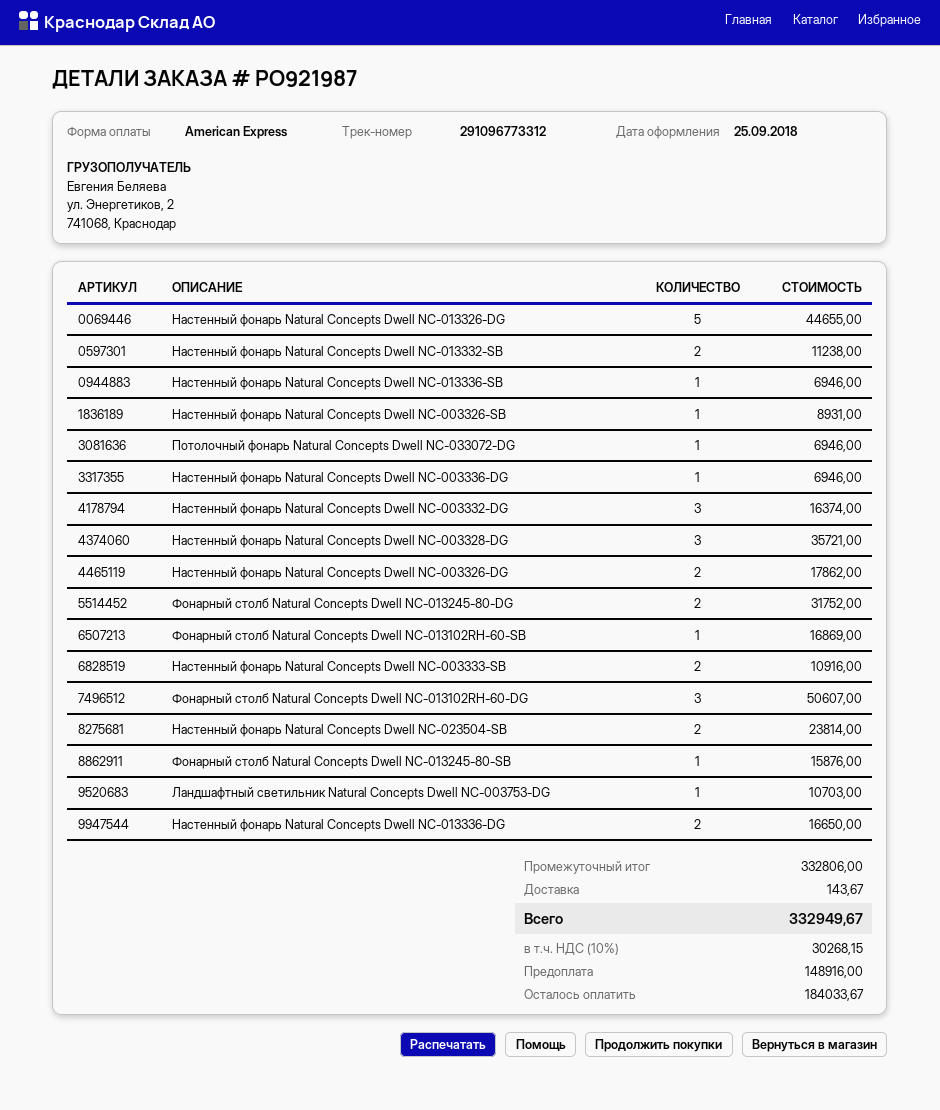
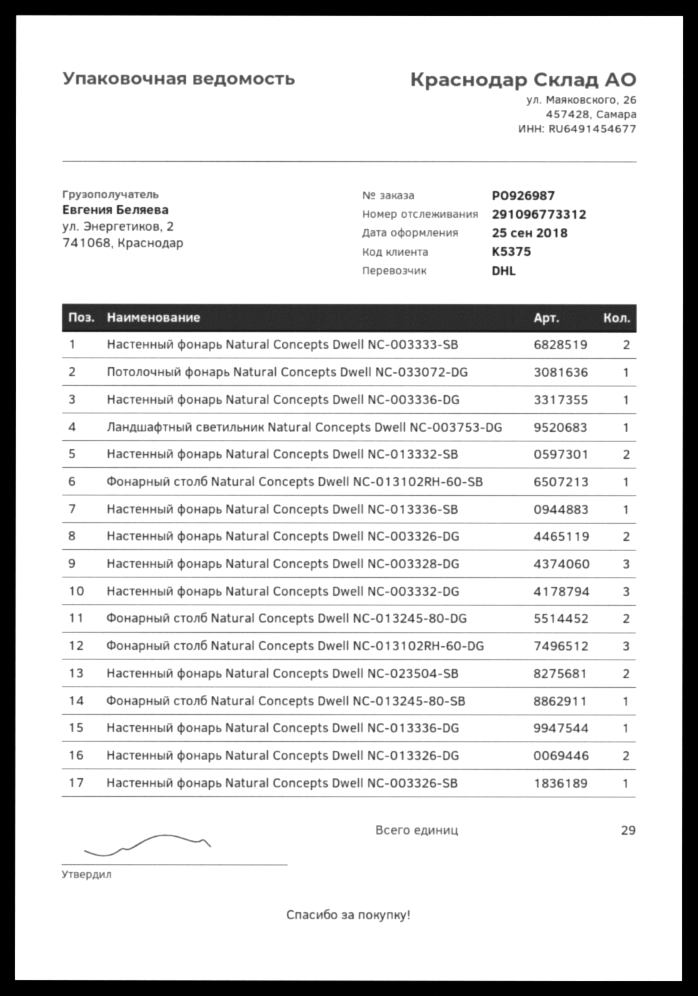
order number: PO921987 -> PO926987
Настенный фонарь Natural Concepts Dwell NC-013326-DG: 5 -> 2
Настенный фонарь Natural Concepts Dwell NC-013336-DG: 2 -> 1

